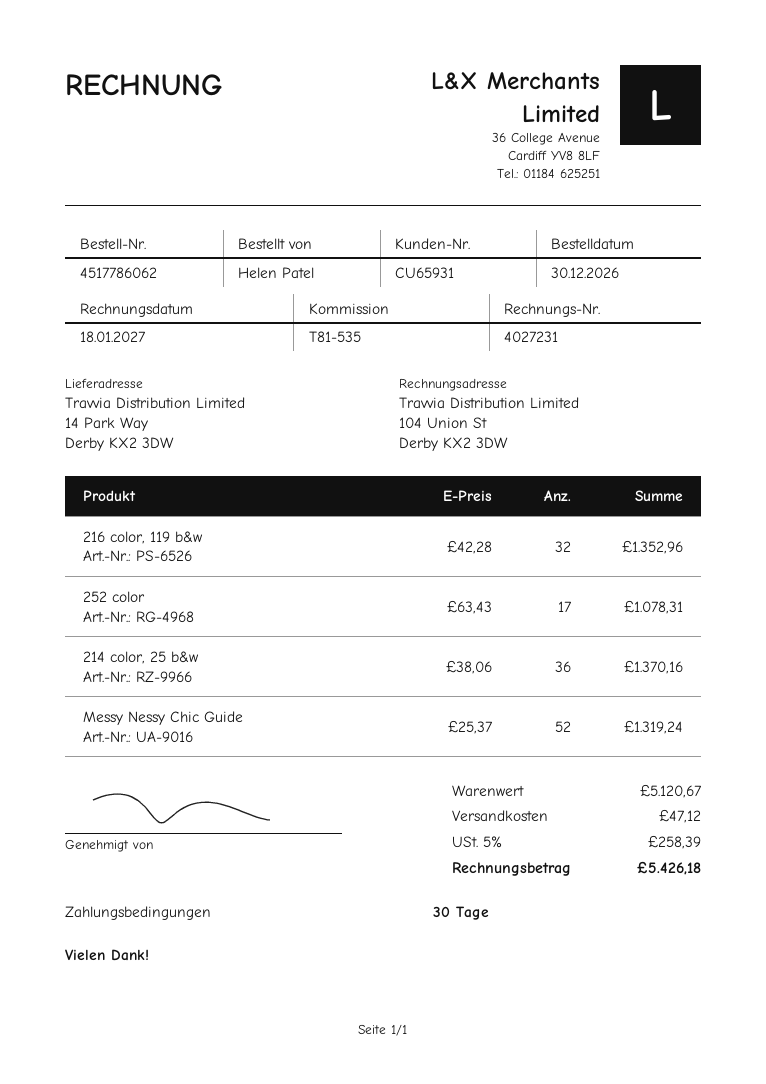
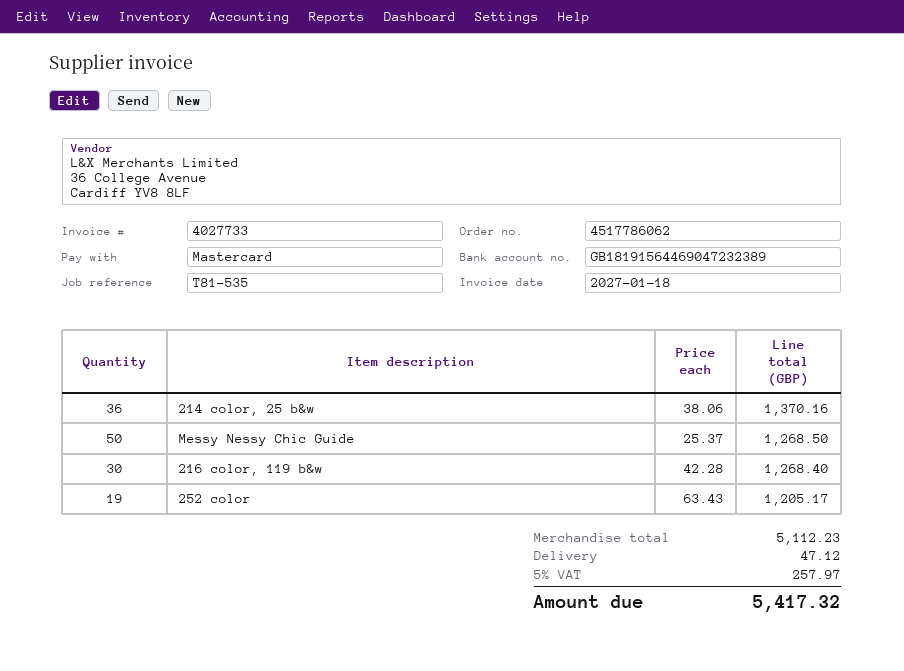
invoice number: 4027231 -> 4027733
216 color, 119 b&w: 32 x 42.28 = 1352.96 -> 30 x 42.28 = 1268.40
252 color: 17 x 63.43 = 1078.31 -> 19 x 63.43 = 1205.17
Messy Nessy Chic Guide: 52 x 25.37 = 1319.24 -> 50 x 25.37 = 1268.50
subtotal: 5120.67 -> 5112.23
tax: 5% = 258.39 -> 5% = 257.97
total: 5426.18 -> 5417.32

